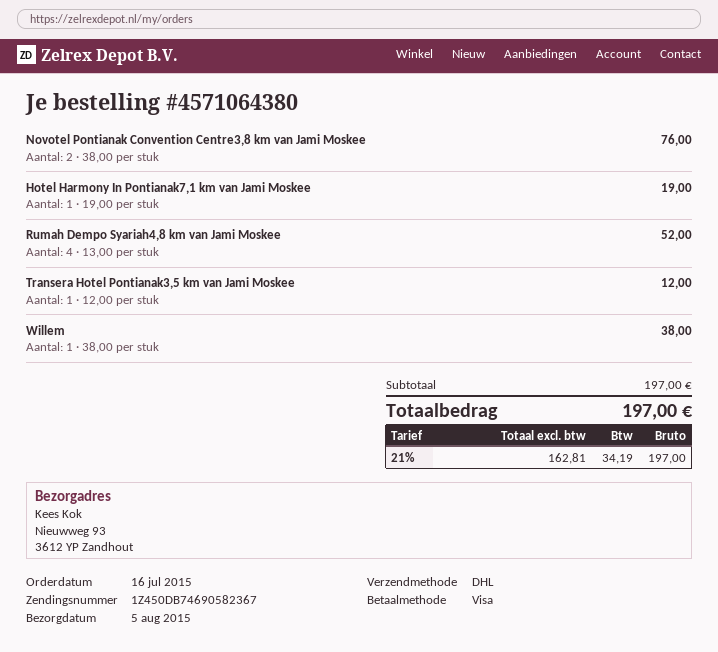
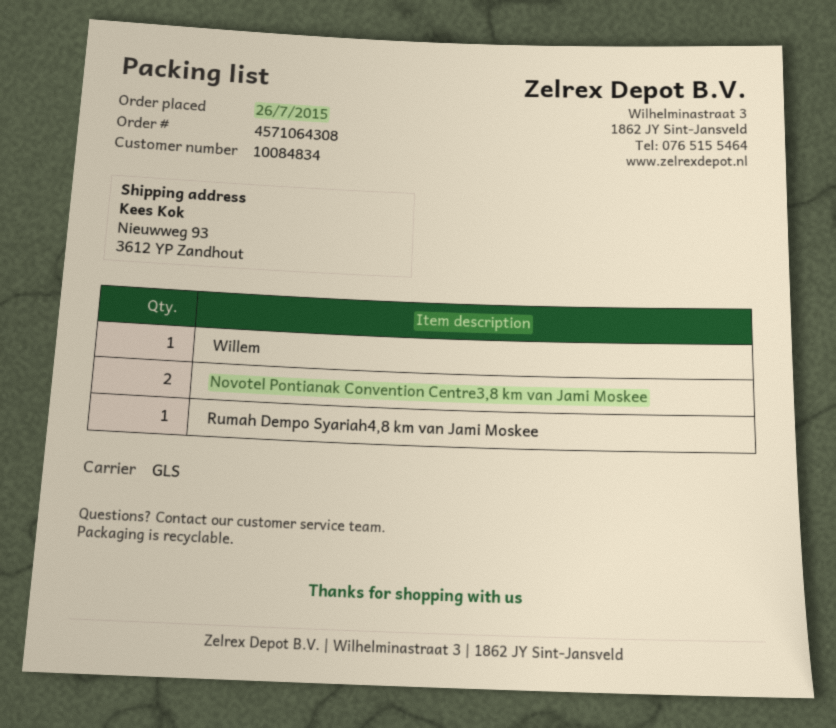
order number: 4571064380 -> 4571064308
order date: 2015-07-16 -> 2015-07-26
shipping method: DHL -> GLS
Hotel Harmony In Pontianak7,1 km van Jami Moskee: 1 -> none
Rumah Dempo Syariah4,8 km van Jami Moskee: 4 -> 1
Transera Hotel Pontianak3,5 km van Jami Moskee: 1 -> none

